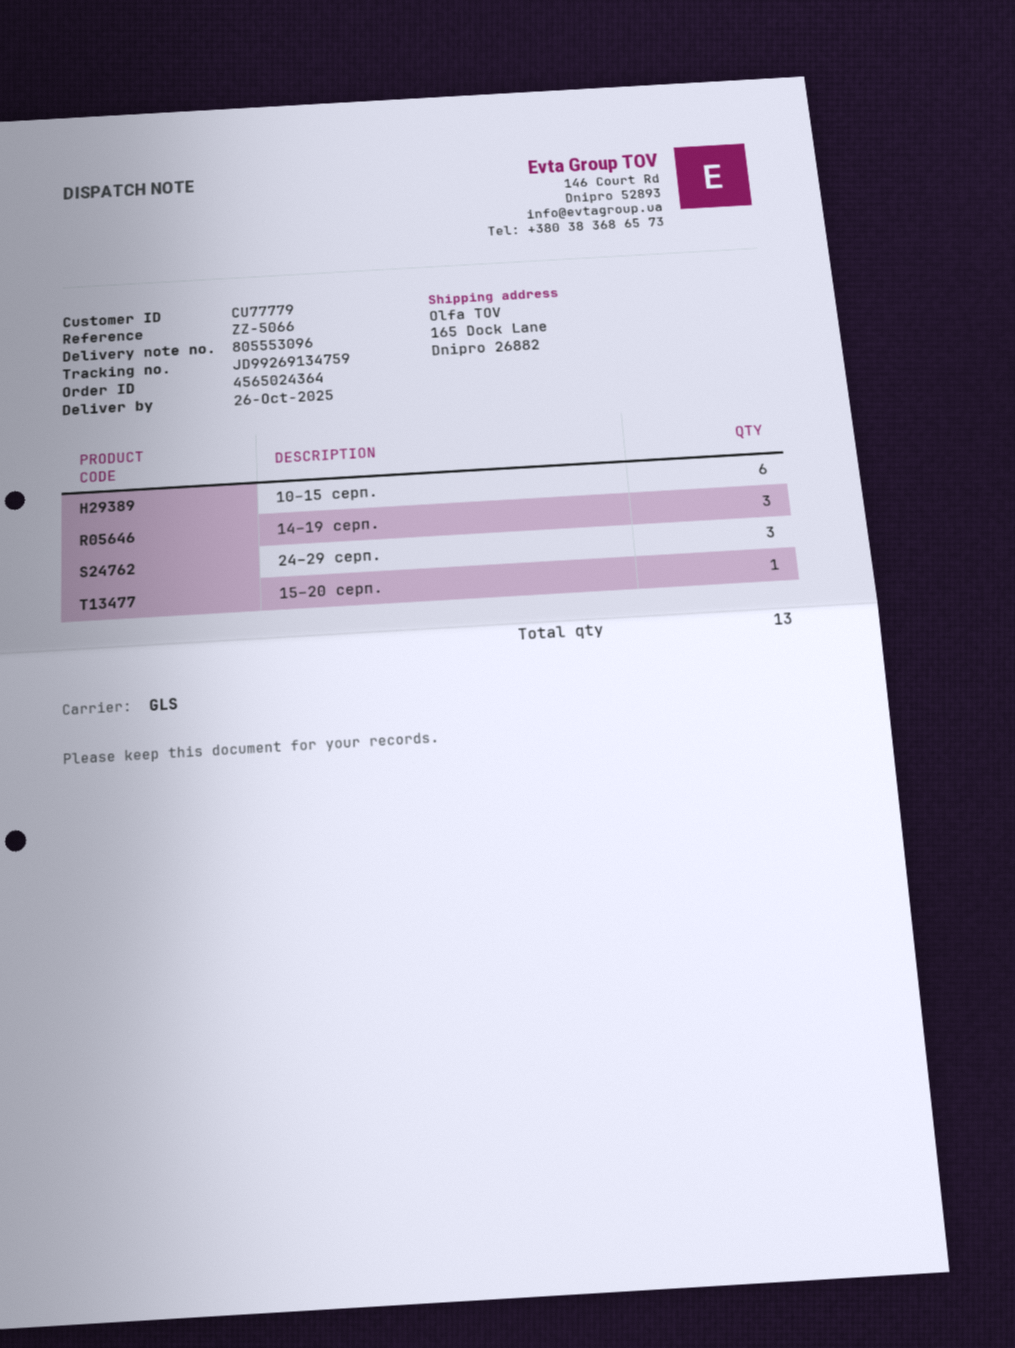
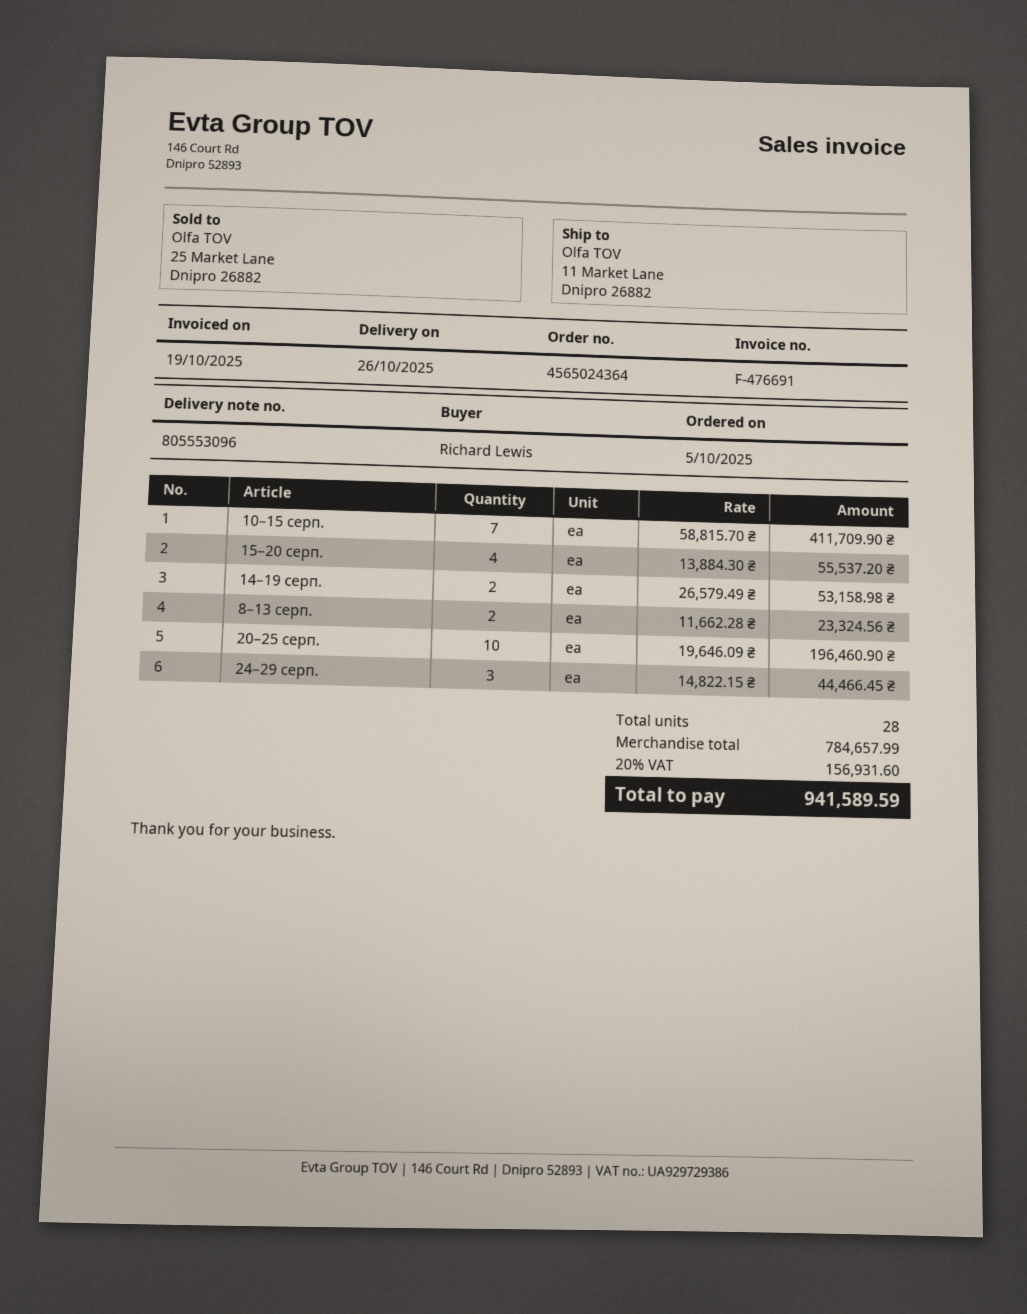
ship to: 165 Dock Lane, Dnipro 26882 -> 11 Market Lane, Dnipro 26882
10–15 серп.: 6 -> 7
14–19 серп.: 3 -> 2
15–20 серп.: 1 -> 4
8–13 серп.: none -> 2
20–25 серп.: none -> 10
total quantity: 13 -> 28

